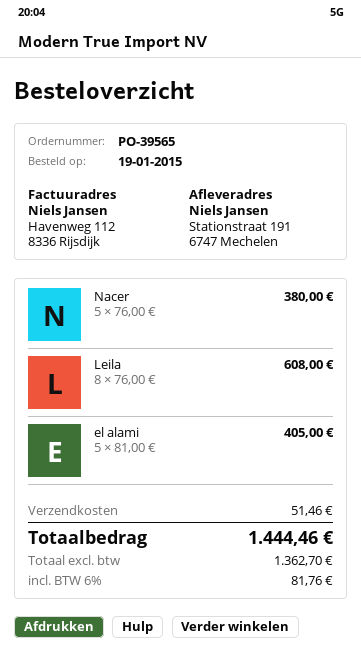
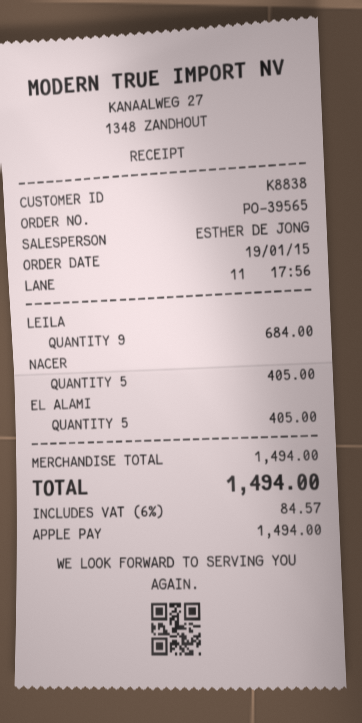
Nacer: 5 for 380.00 -> 5 for 405.00
Leila: 8 for 608.00 -> 9 for 684.00
shipping: 51.46 -> none
tax: 6% = 81.76 -> 6% = 84.57
total: 1444.46 -> 1494.00

